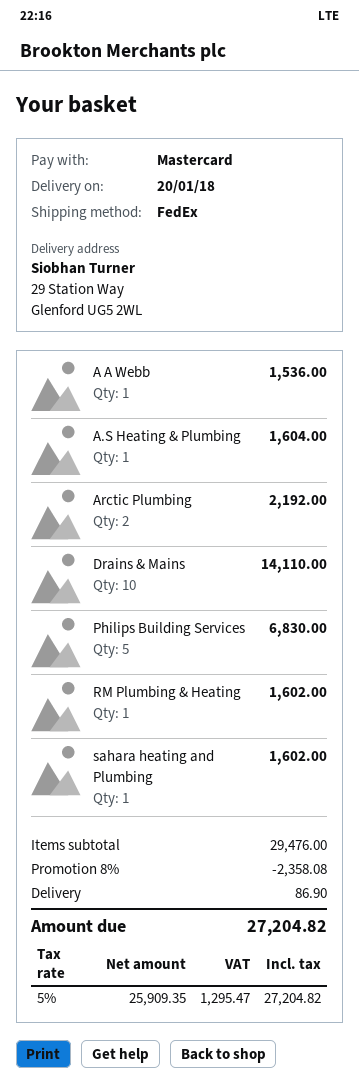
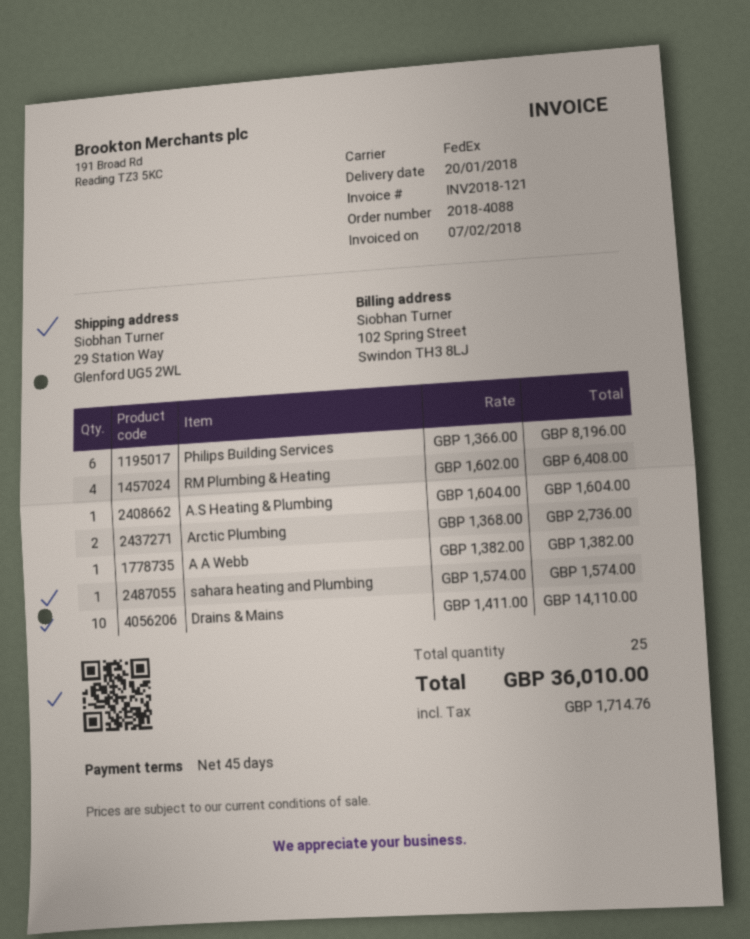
A A Webb: 1 for 1536.00 -> 1 for 1382.00
Arctic Plumbing: 2 for 2192.00 -> 2 for 2736.00
Philips Building Services: 5 for 6830.00 -> 6 for 8196.00
RM Plumbing & Heating: 1 for 1602.00 -> 4 for 6408.00
sahara heating and Plumbing: 1 for 1602.00 -> 1 for 1574.00
discount: 8% = 2358.08 -> none
shipping: 86.90 -> none
tax: 1295.47 -> 1714.76
total: 27204.82 -> 36010.00

